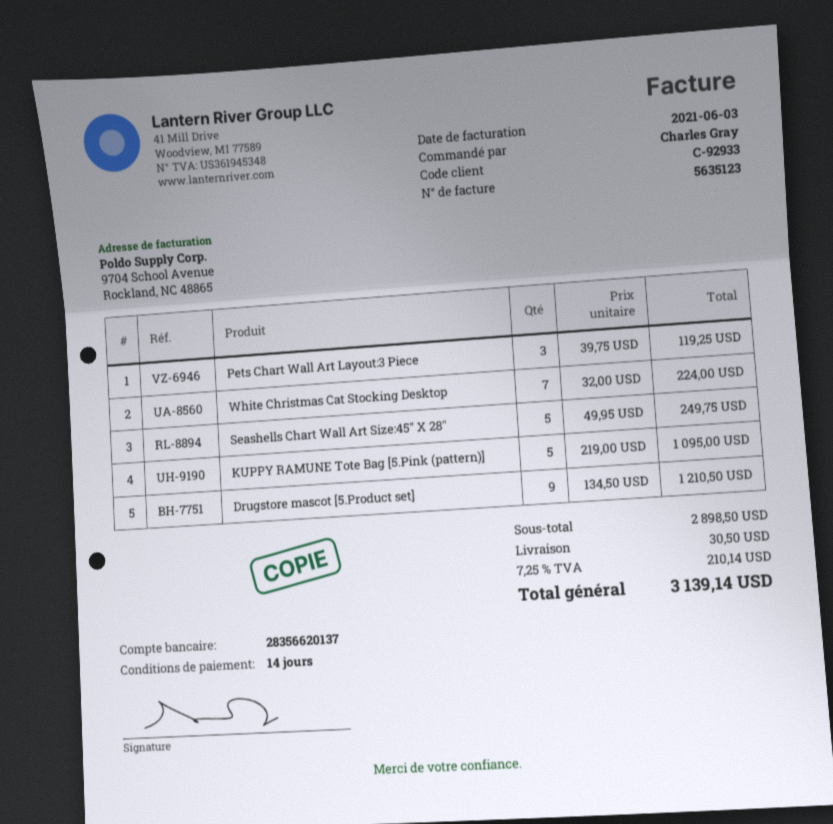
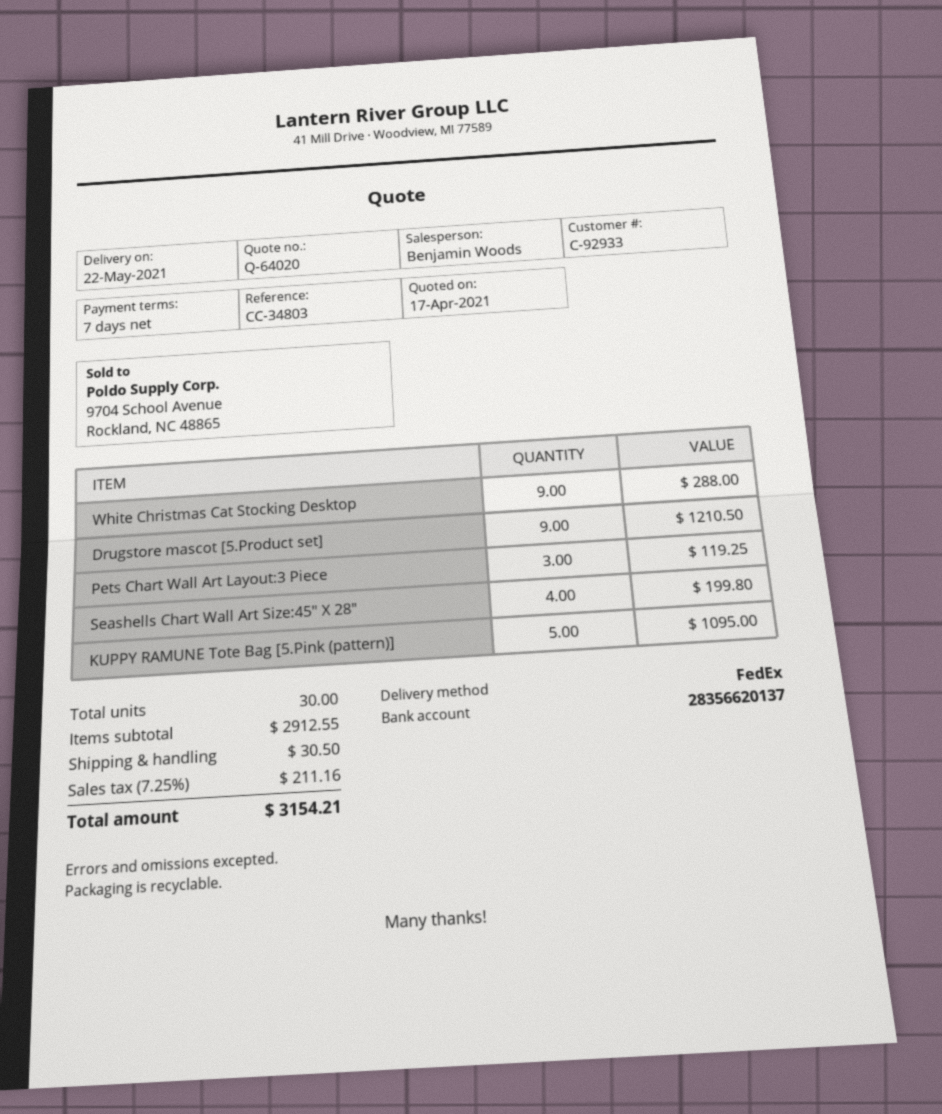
payment terms: 14 days -> 7 days
White Christmas Cat Stocking Desktop: 7 for 224.00 -> 9 for 288.00
Seashells Chart Wall Art Size:45" X 28": 5 for 249.75 -> 4 for 199.80
subtotal: 2898.50 -> 2912.55
tax: 7.25% = 210.14 -> 7.25% = 211.16
total: 3139.14 -> 3154.21

